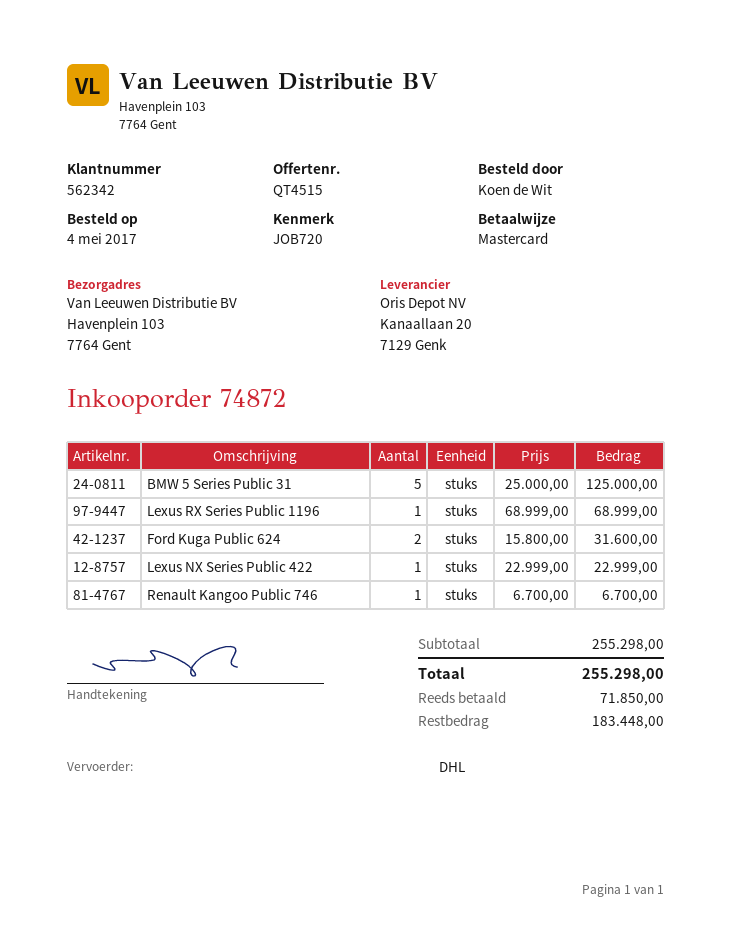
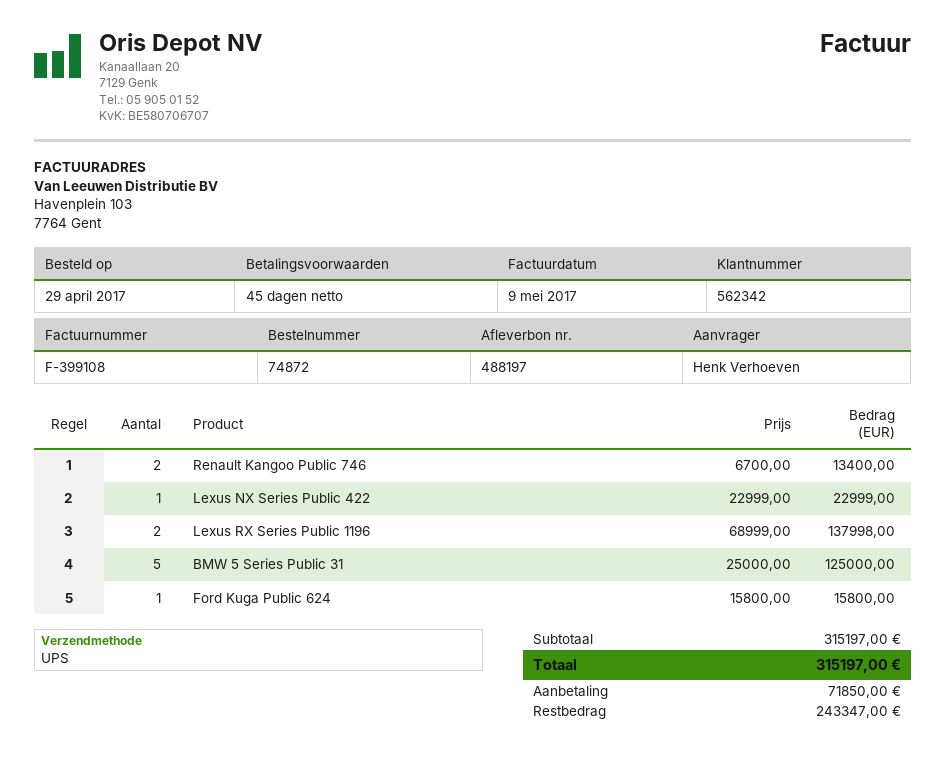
order date: 2017-05-04 -> 2017-04-29
ordered by: Koen de Wit -> Henk Verhoeven
shipping method: DHL -> UPS
Lexus RX Series Public 1196: 1 x 68999.00 = 68999.00 -> 2 x 68999.00 = 137998.00
Ford Kuga Public 624: 2 x 15800.00 = 31600.00 -> 1 x 15800.00 = 15800.00
Renault Kangoo Public 746: 1 x 6700.00 = 6700.00 -> 2 x 6700.00 = 13400.00
subtotal: 255298.00 -> 315197.00
total: 255298.00 -> 315197.00
balance: 183448.00 -> 243347.00

